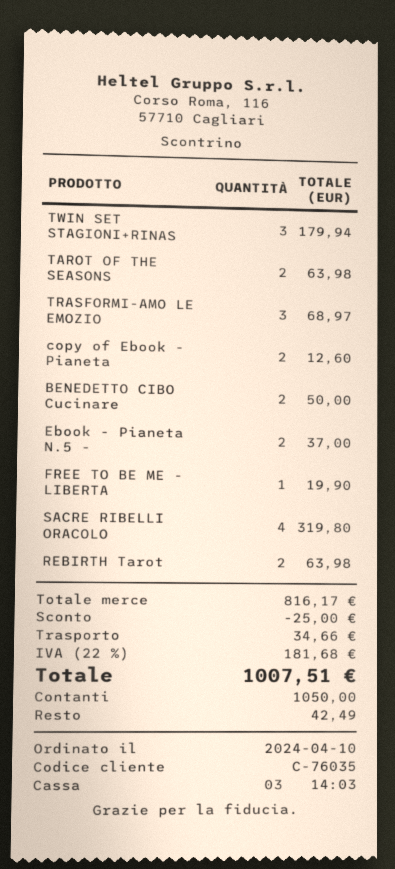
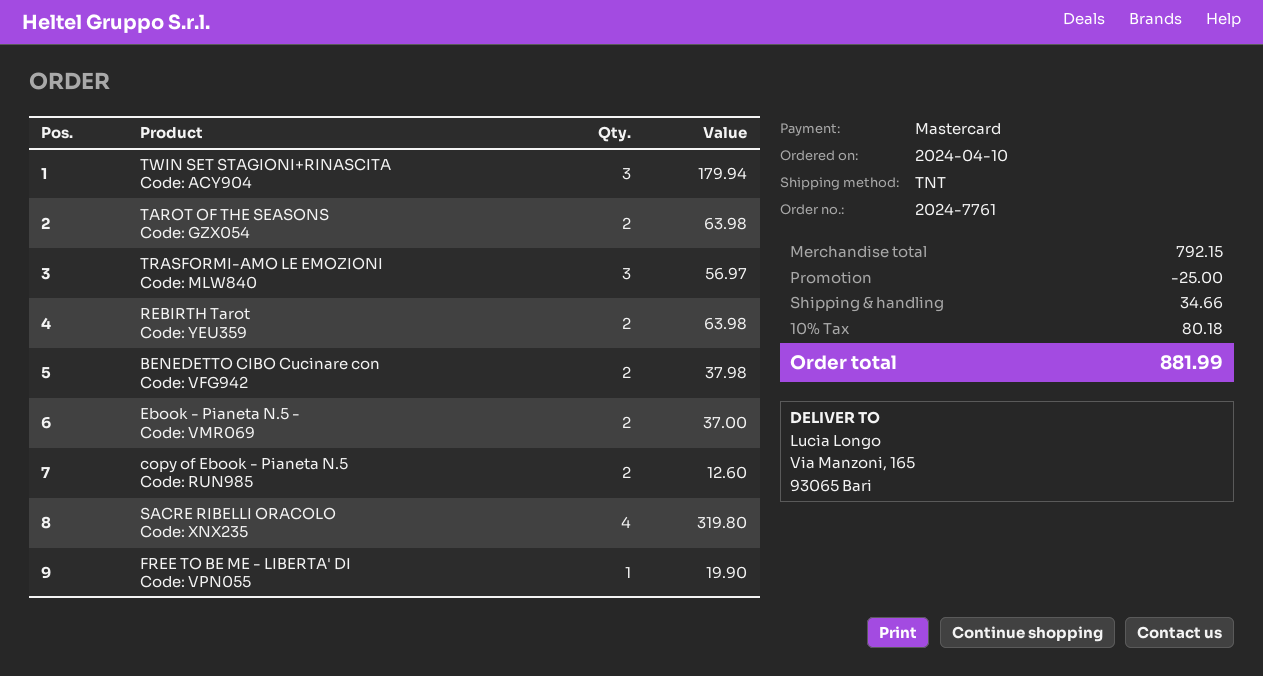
payment method: cash -> Mastercard
TRASFORMI-AMO LE EMOZIO: 3 for 68.97 -> 3 for 56.97
BENEDETTO CIBO Cucinare: 2 for 50.00 -> 2 for 37.98
subtotal: 816.17 -> 792.15
tax: 22% = 181.68 -> 10% = 80.18
total: 1007.51 -> 881.99

